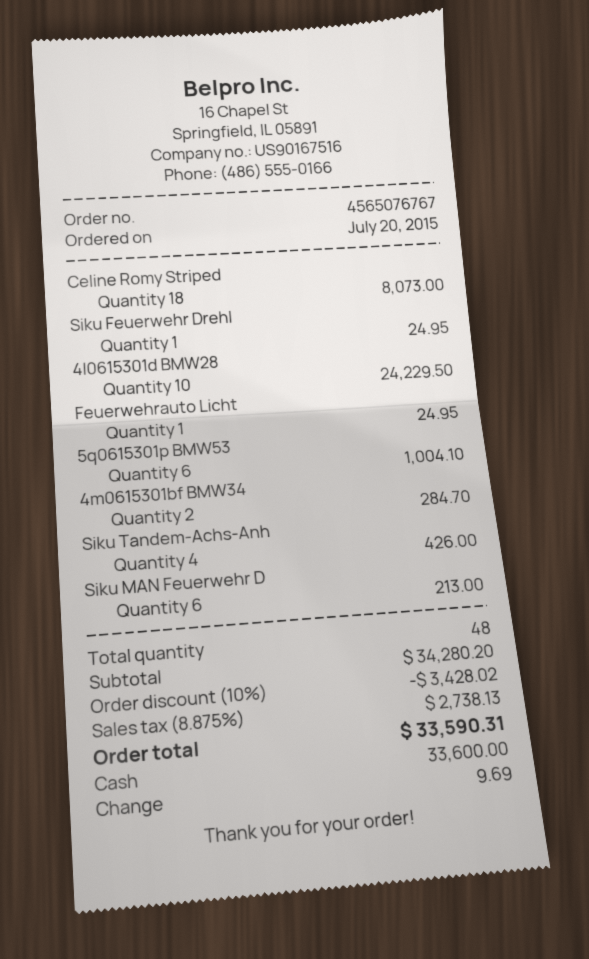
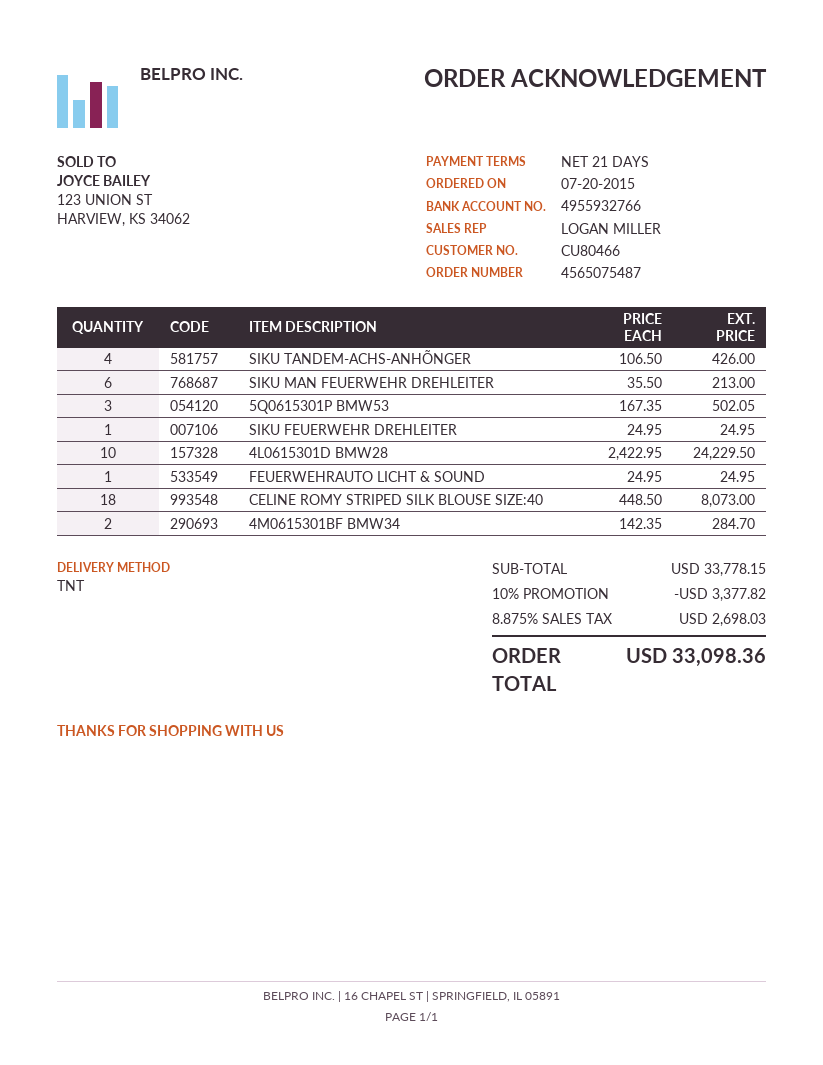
order number: 4565076767 -> 4565075487
5q0615301p BMW53: 6 for 1004.10 -> 3 for 502.05
subtotal: 34280.20 -> 33778.15
discount: 10% = 3428.02 -> 10% = 3377.82
tax: 8.875% = 2738.13 -> 8.875% = 2698.03
total: 33590.31 -> 33098.36

